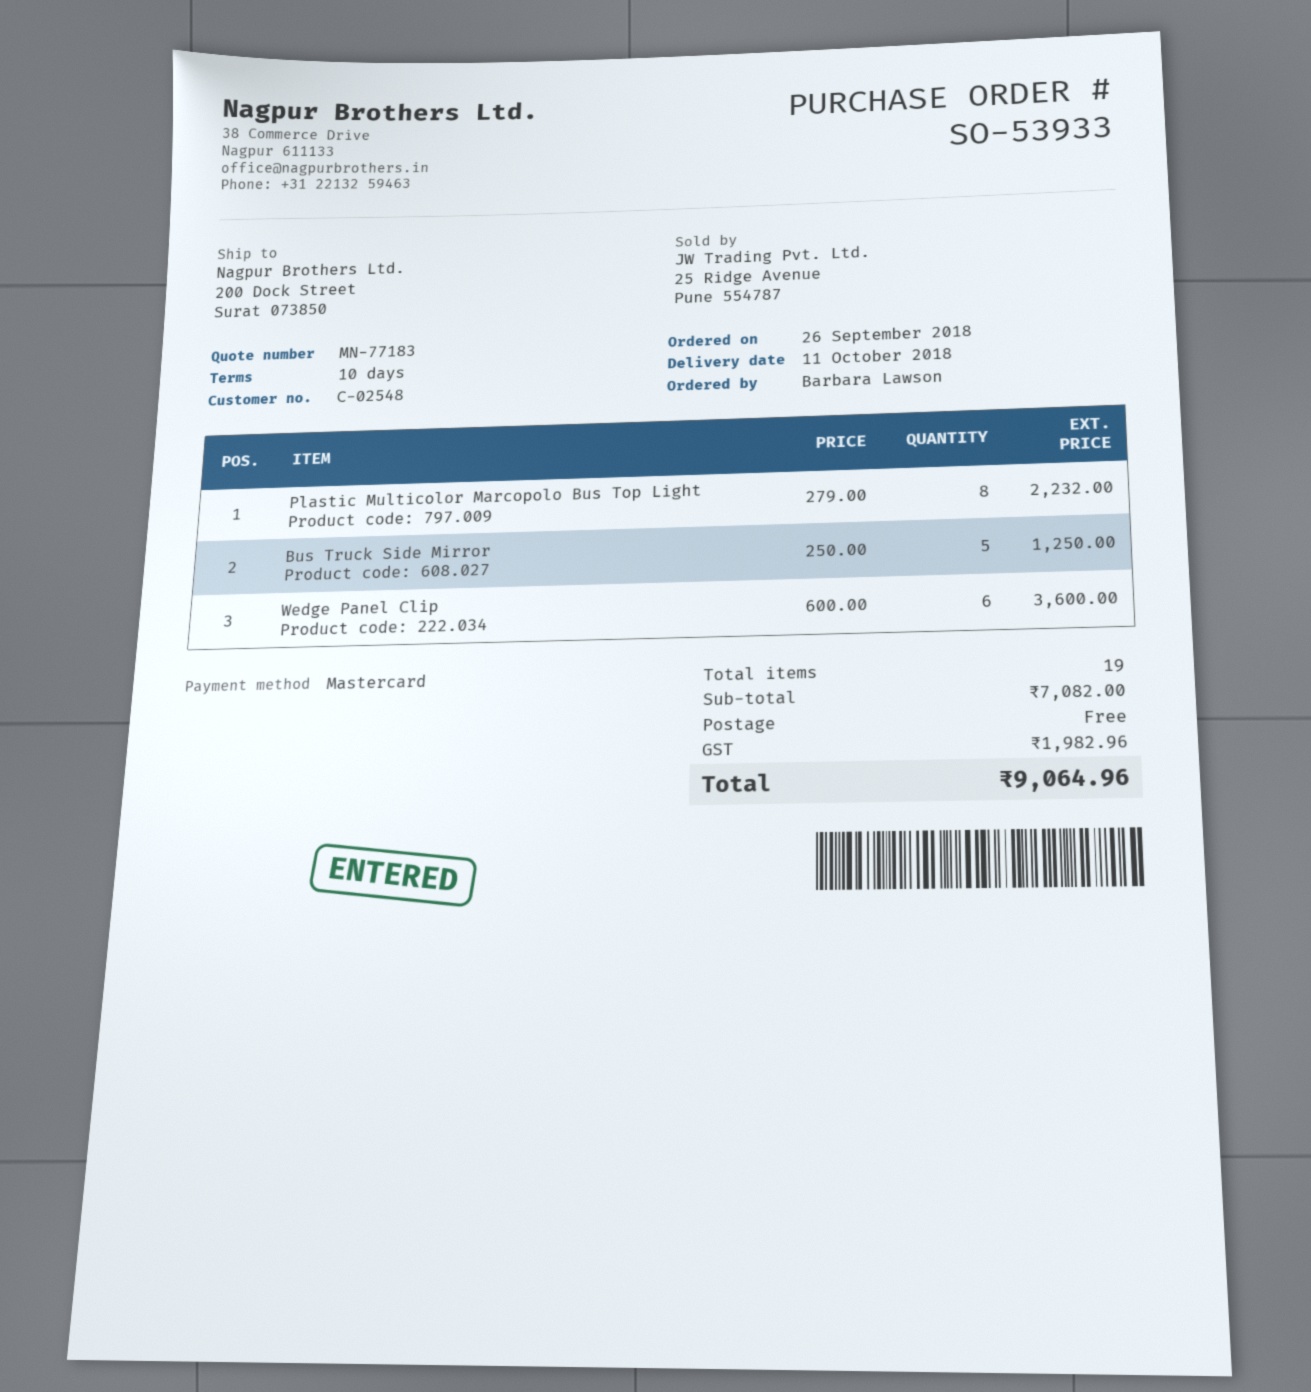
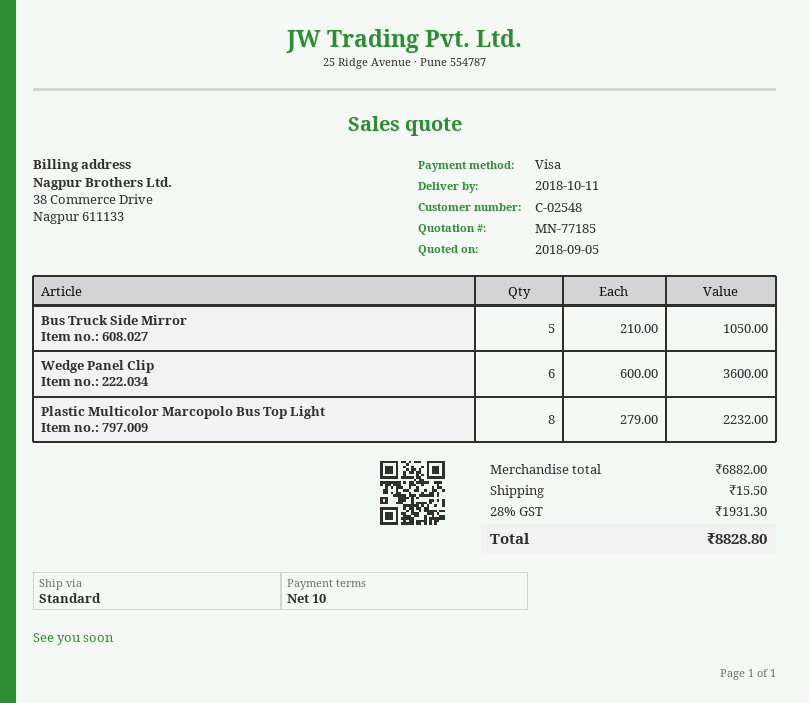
quote number: MN-77183 -> MN-77185
payment method: Mastercard -> Visa
Bus Truck Side Mirror: 5 x 250.00 = 1250.00 -> 5 x 210.00 = 1050.00
subtotal: 7082.00 -> 6882.00
shipping: 0.00 -> 15.50
tax: 1982.96 -> 1931.30
total: 9064.96 -> 8828.80

